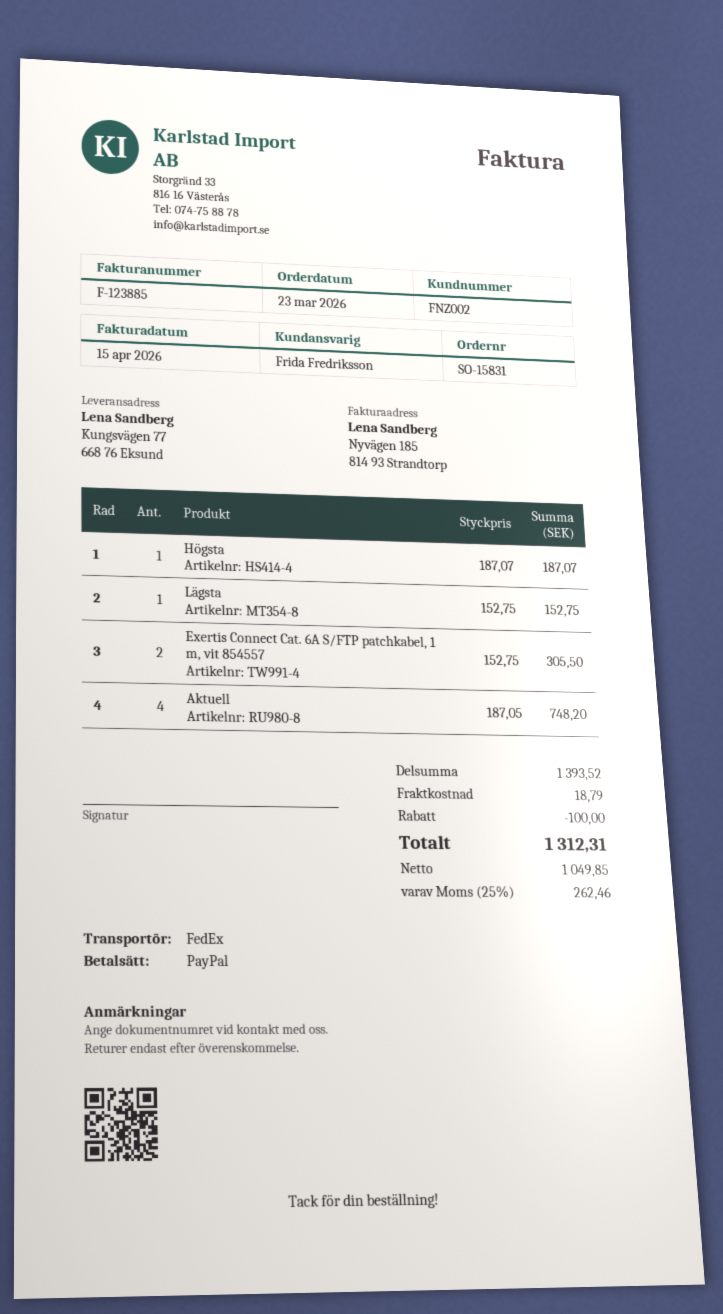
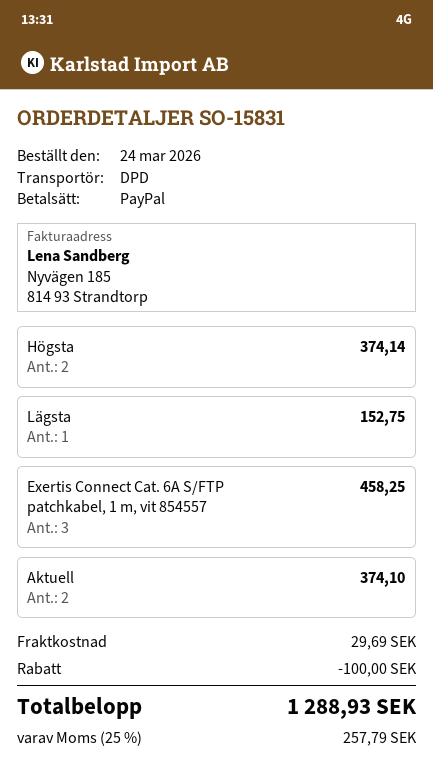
order date: 2026-03-23 -> 2026-03-24
shipping method: FedEx -> DPD
Högsta: 1 for 187.07 -> 2 for 374.14
Exertis Connect Cat. 6A S/FTP patchkabel, 1 m, vit 854557: 2 for 305.50 -> 3 for 458.25
Aktuell: 4 for 748.20 -> 2 for 374.10
shipping: 18.79 -> 29.69
tax: 25% = 262.46 -> 25% = 257.79
total: 1312.31 -> 1288.93

